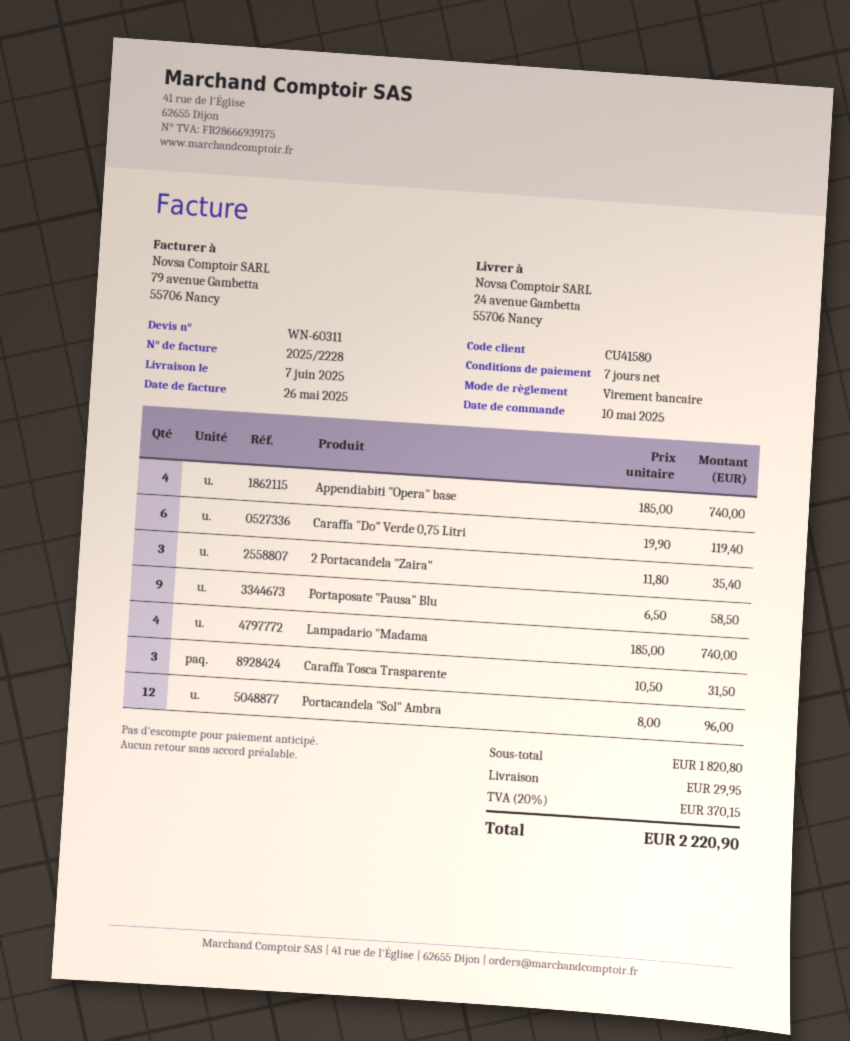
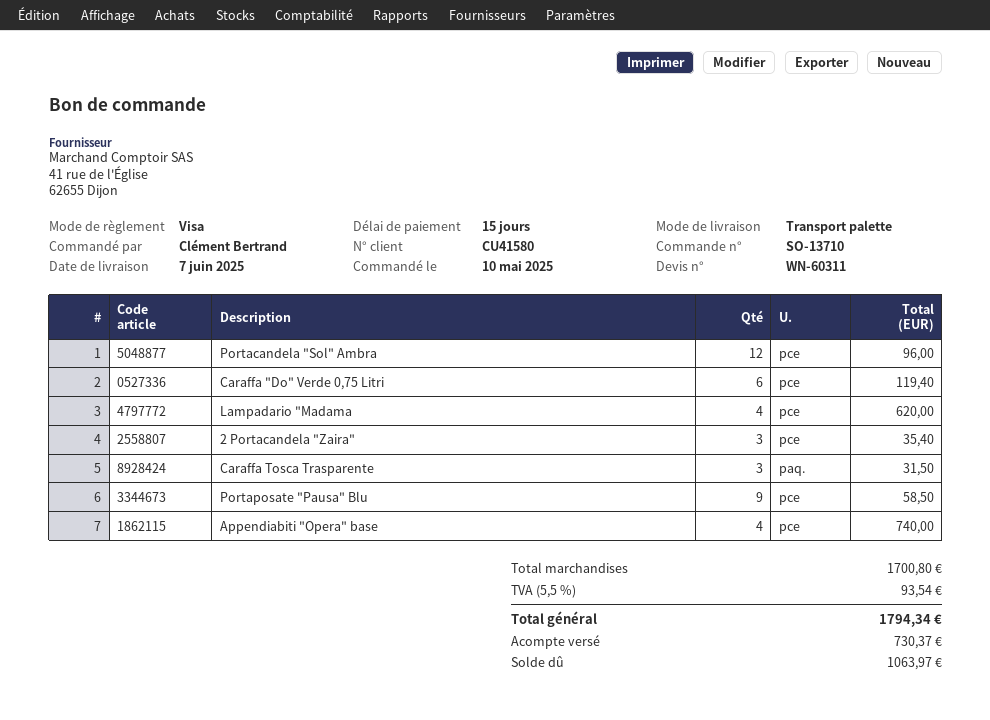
payment terms: 7 days -> 15 days
payment method: bank transfer -> Visa
Lampadario "Madama: 4 for 740.00 -> 4 for 620.00
subtotal: 1820.80 -> 1700.80
shipping: 29.95 -> none
tax: 20% = 370.15 -> 5.5% = 93.54
total: 2220.90 -> 1794.34

